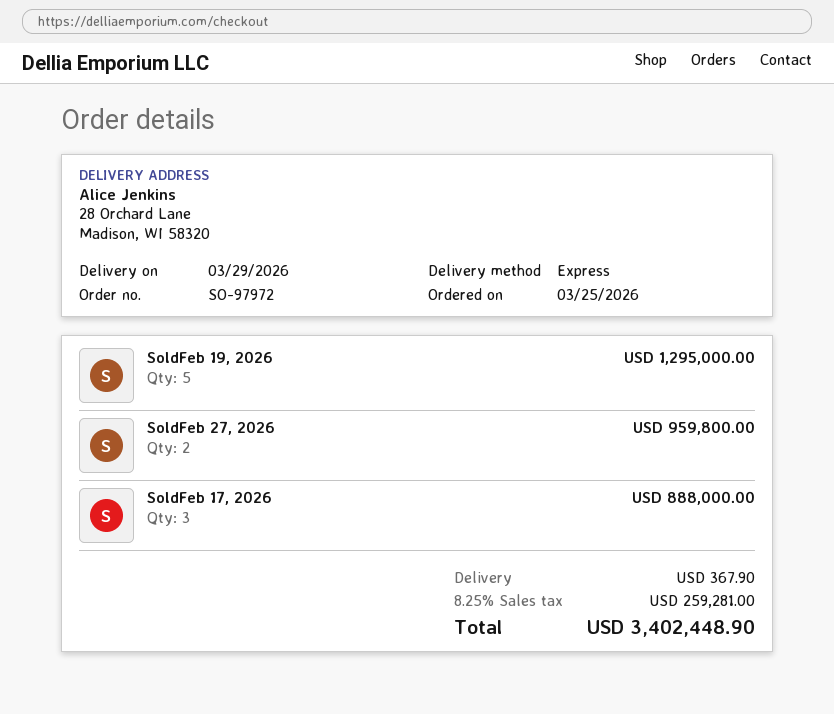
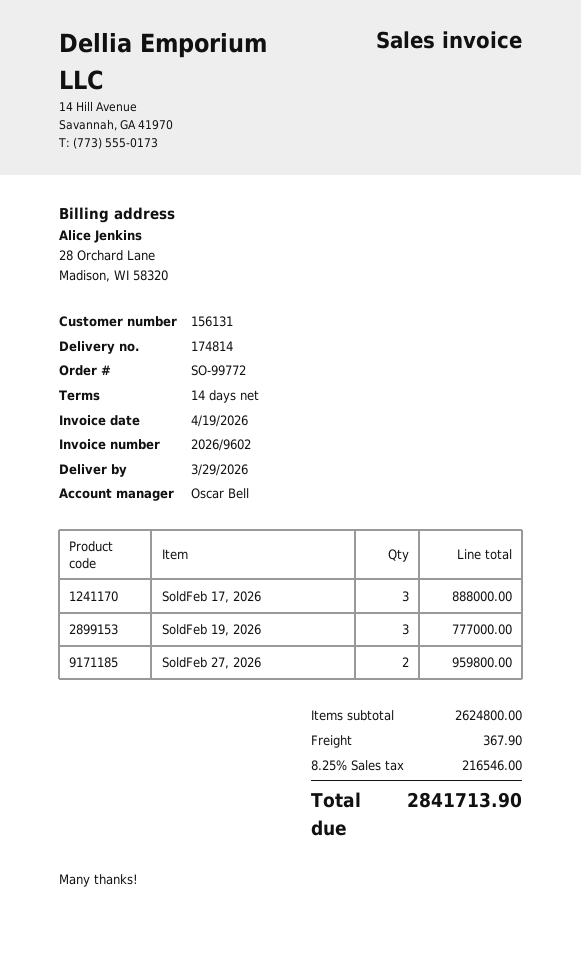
order number: SO-97972 -> SO-99772
SoldFeb 19, 2026: 5 for 1295000.00 -> 3 for 777000.00
tax: 8.25% = 259281.00 -> 8.25% = 216546.00
total: 3402448.90 -> 2841713.90

